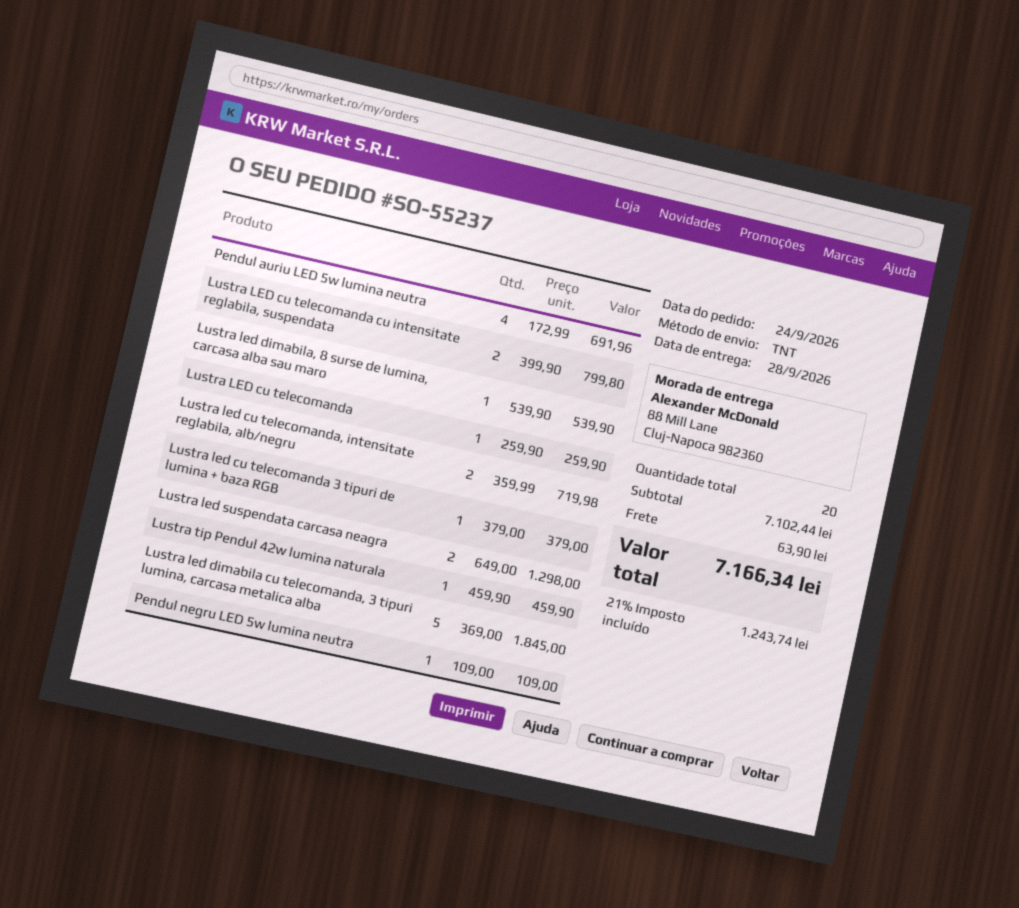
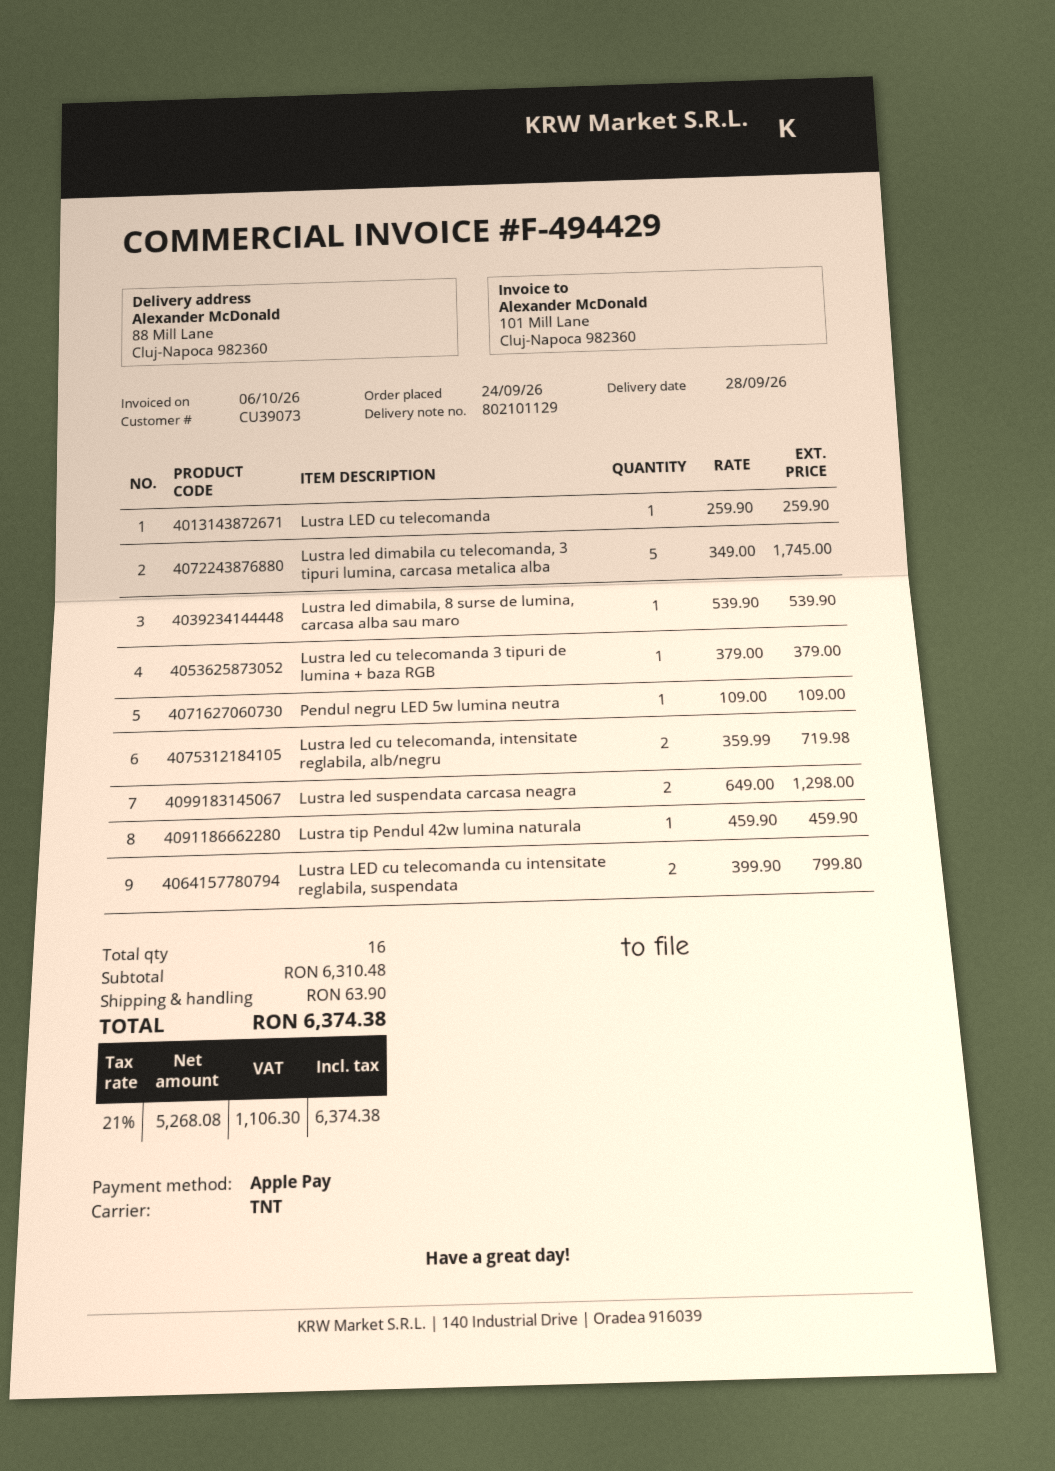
Pendul auriu LED 5w lumina neutra: 4 x 172.99 = 691.96 -> none
Lustra led dimabila cu telecomanda, 3 tipuri lumina, carcasa metalica alba: 5 x 369.00 = 1845.00 -> 5 x 349.00 = 1745.00
total quantity: 20 -> 16
subtotal: 7102.44 -> 6310.48
tax: 21% = 1243.74 -> 21% = 1106.30
total: 7166.34 -> 6374.38

